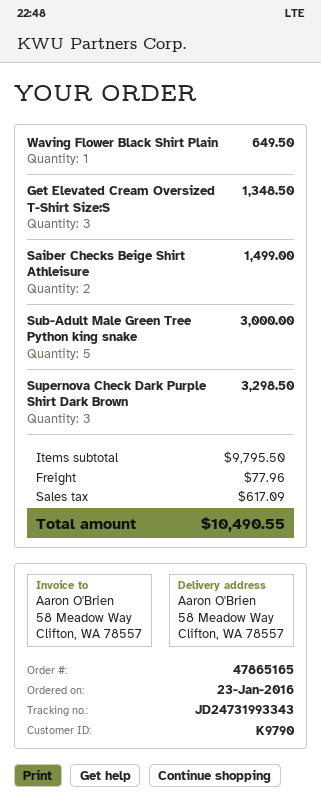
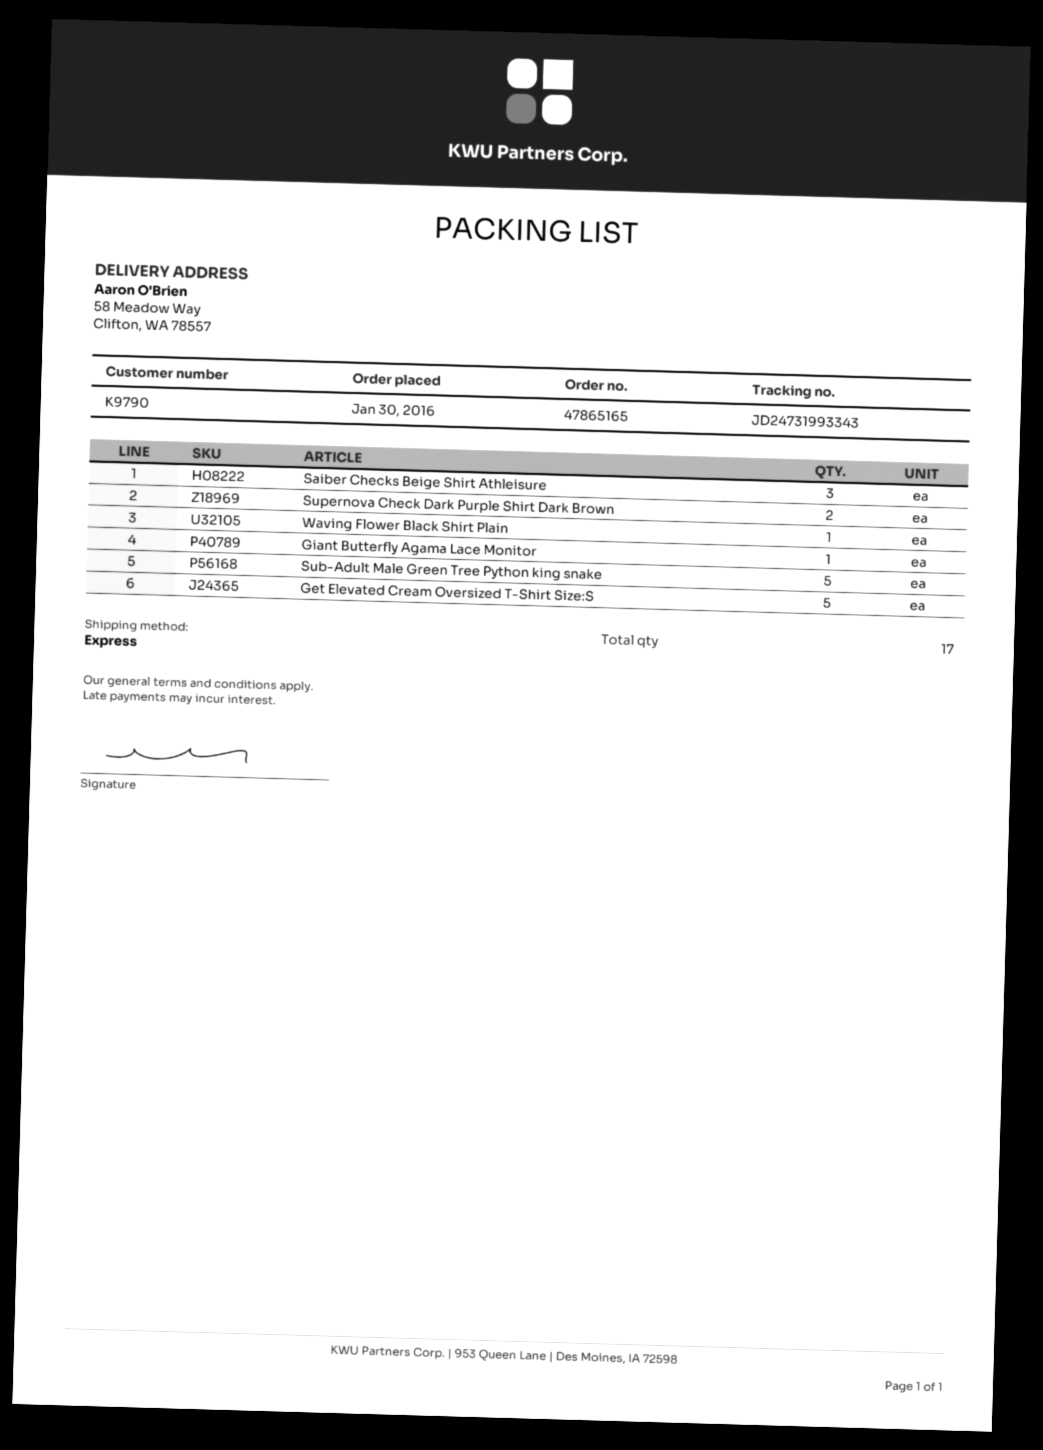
order date: 2016-01-23 -> 2016-01-30
Get Elevated Cream Oversized T-Shirt Size:S: 3 -> 5
Saiber Checks Beige Shirt Athleisure: 2 -> 3
Supernova Check Dark Purple Shirt Dark Brown: 3 -> 2
Giant Butterfly Agama Lace Monitor: none -> 1

